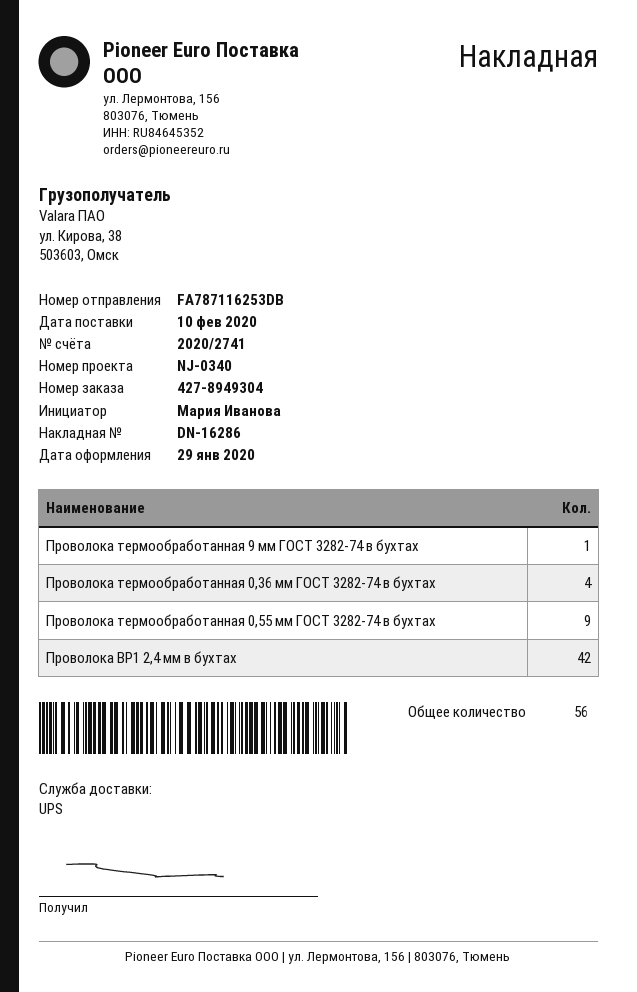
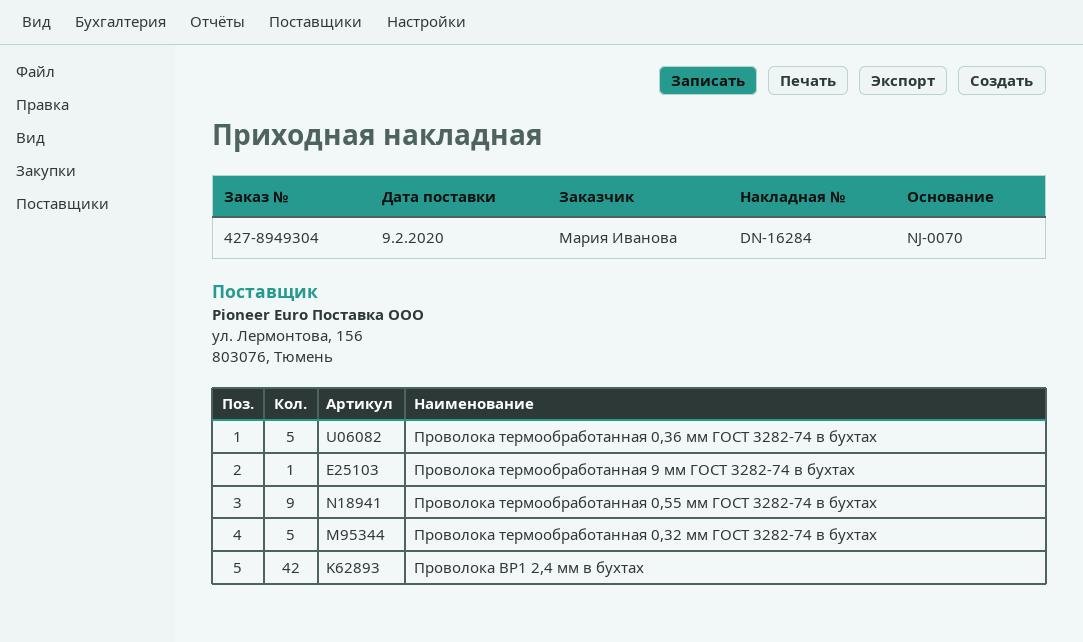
delivery note number: DN-16286 -> DN-16284
delivery date: 2020-02-10 -> 2020-02-09
reference: NJ-0340 -> NJ-0070
Проволока термообработанная 0,36 мм ГОСТ 3282-74 в бухтах: 4 -> 5
Проволока термообработанная 0,32 мм ГОСТ 3282-74 в бухтах: none -> 5

